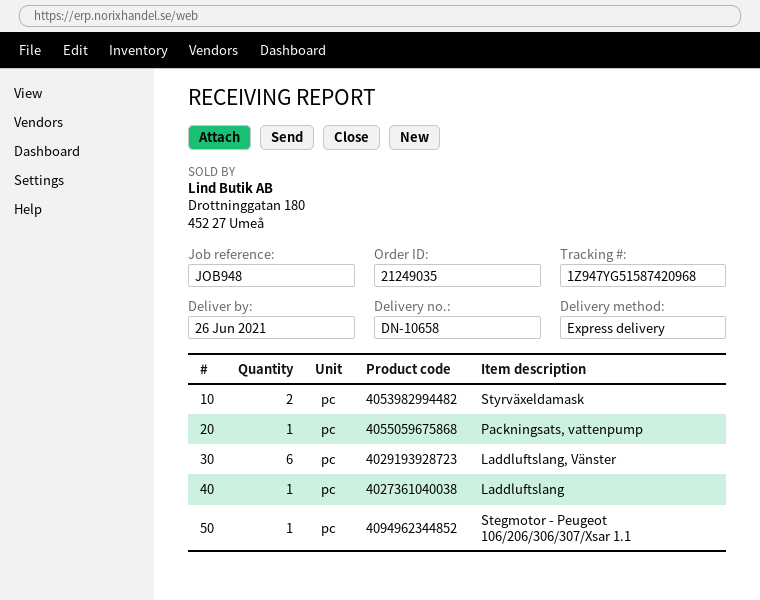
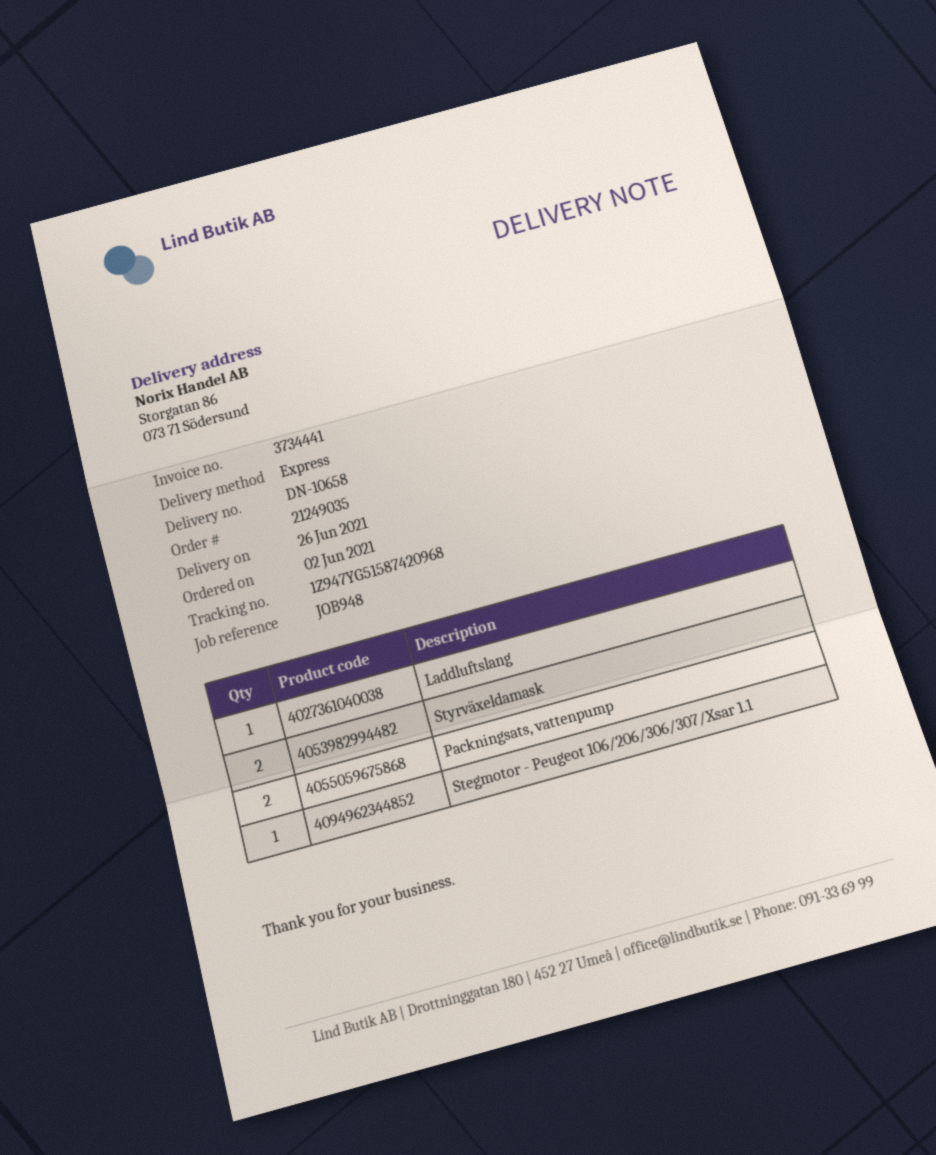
Packningsats, vattenpump: 1 -> 2
Laddluftslang, Vänster: 6 -> none

